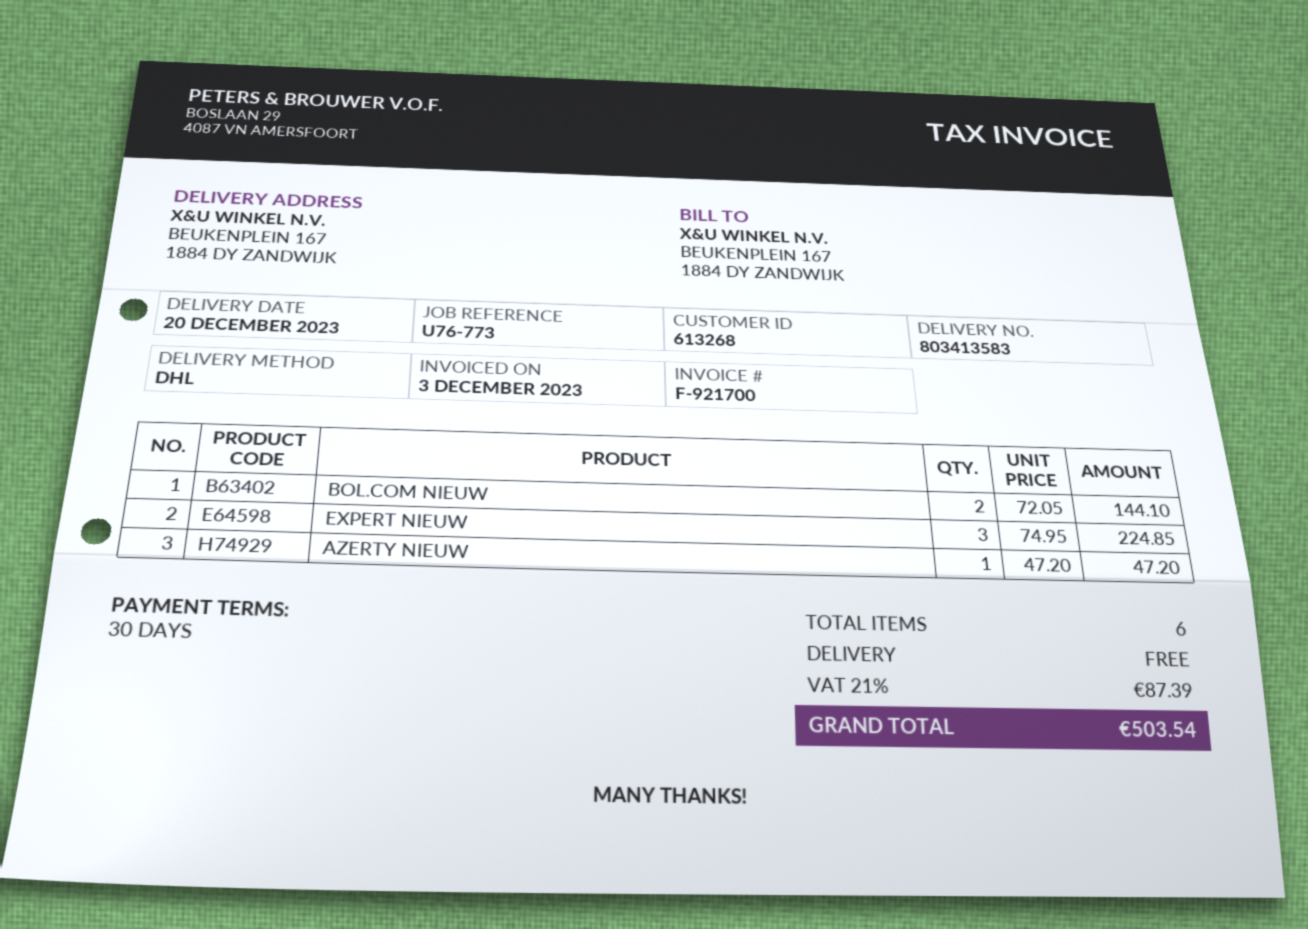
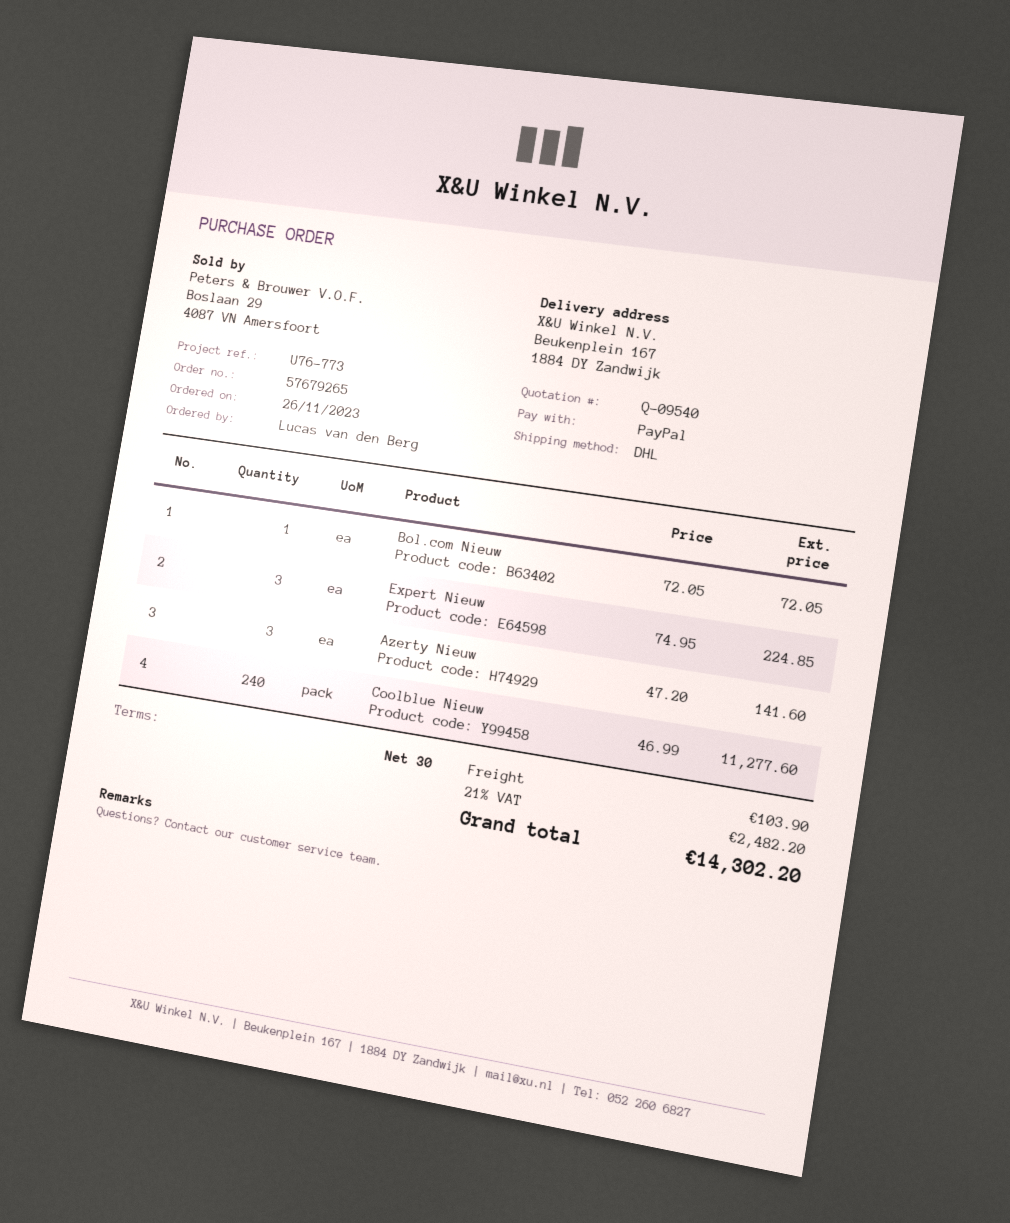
BOL.COM NIEUW: 2 x 72.05 = 144.10 -> 1 x 72.05 = 72.05
AZERTY NIEUW: 1 x 47.20 = 47.20 -> 3 x 47.20 = 141.60
Coolblue Nieuw: none -> 240 x 46.99 = 11277.60
shipping: 0.00 -> 103.90
tax: 21% = 87.39 -> 21% = 2482.20
total: 503.54 -> 14302.20

